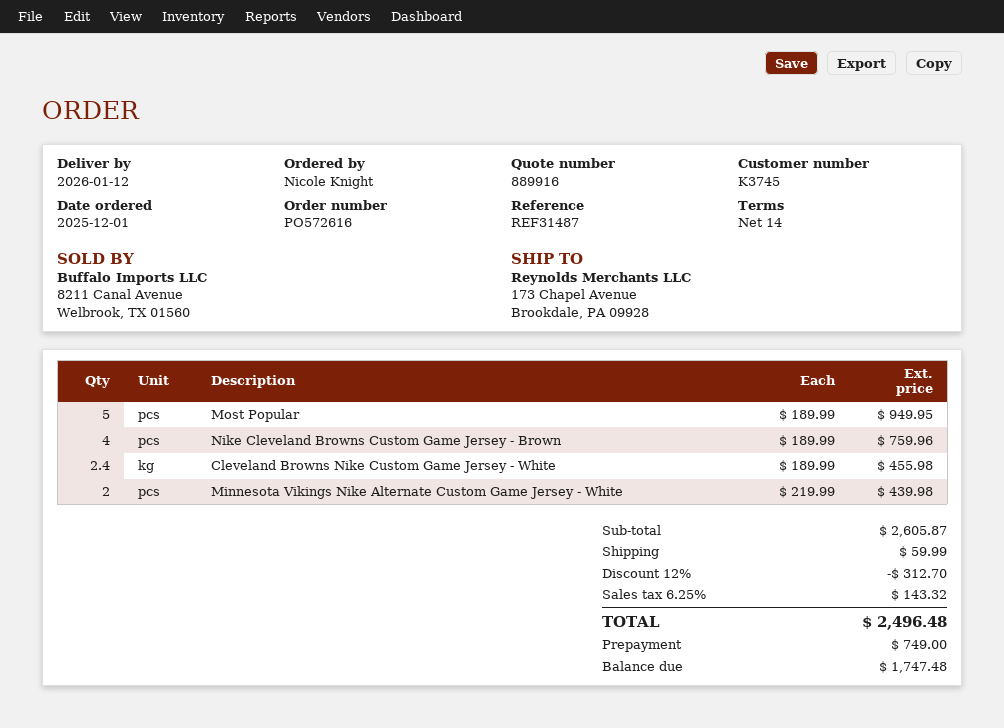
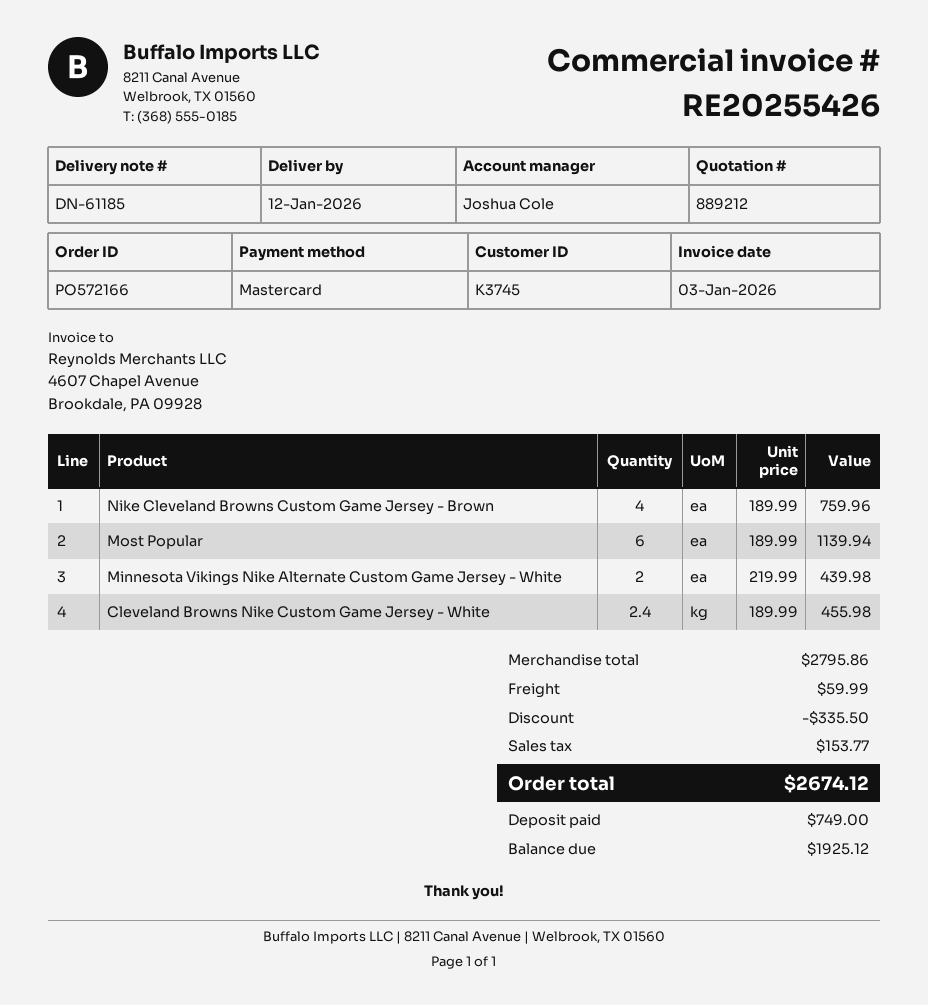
quote number: 889916 -> 889212
order number: PO572616 -> PO572166
Most Popular: 5 x 189.99 = 949.95 -> 6 x 189.99 = 1139.94
subtotal: 2605.87 -> 2795.86
discount: 312.70 -> 335.50
tax: 143.32 -> 153.77
total: 2496.48 -> 2674.12
balance: 1747.48 -> 1925.12

